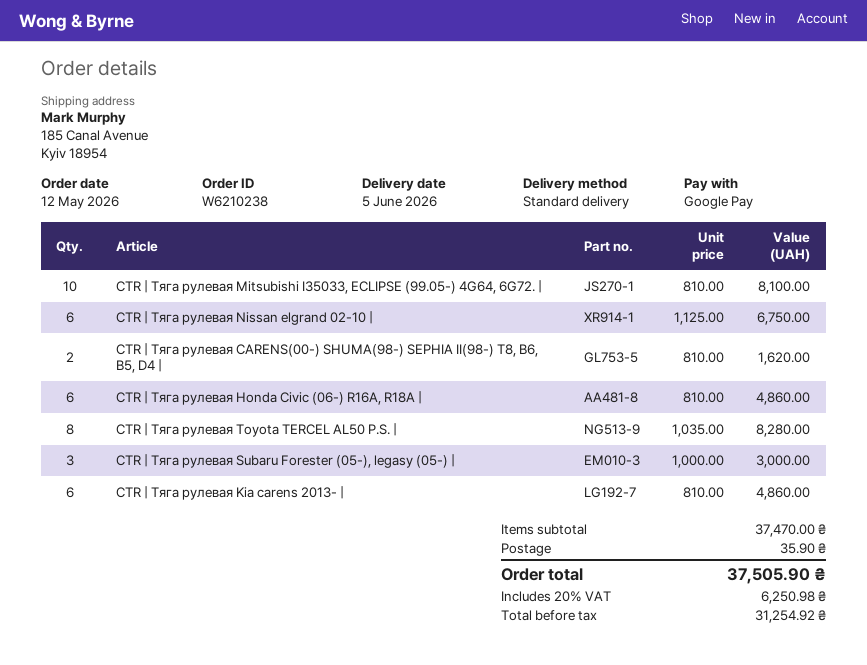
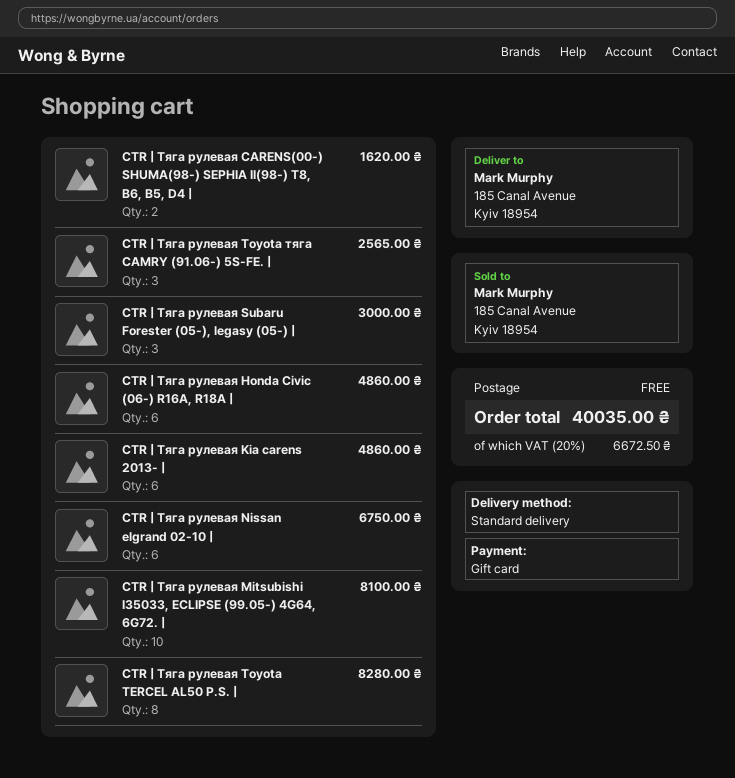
payment method: Google Pay -> gift card
CTR | Тяга рулевая Toyota тяга CAMRY (91.06-) 5S-FE. |: none -> 3 for 2565.00
shipping: 35.90 -> 0.00
tax: 20% = 6250.98 -> 20% = 6672.50
total: 37505.90 -> 40035.00

